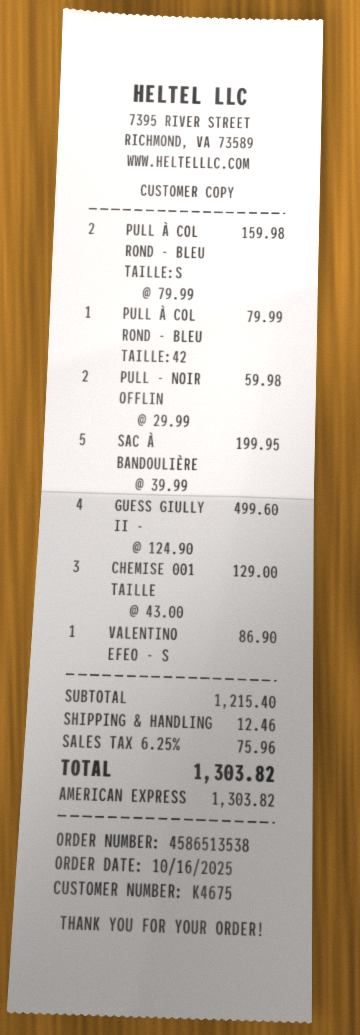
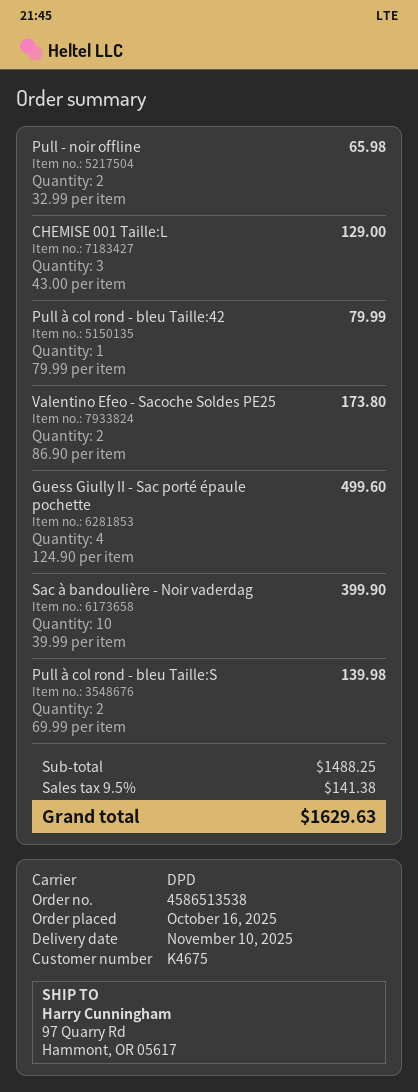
PULL À COL ROND - BLEU TAILLE:S: 2 x 79.99 = 159.98 -> 2 x 69.99 = 139.98
PULL - NOIR OFFLIN: 2 x 29.99 = 59.98 -> 2 x 32.99 = 65.98
SAC À BANDOULIÈRE: 5 x 39.99 = 199.95 -> 10 x 39.99 = 399.90
VALENTINO EFEO - S: 1 x 86.90 = 86.90 -> 2 x 86.90 = 173.80
subtotal: 1215.40 -> 1488.25
shipping: 12.46 -> none
tax: 6.25% = 75.96 -> 9.5% = 141.38
total: 1303.82 -> 1629.63

